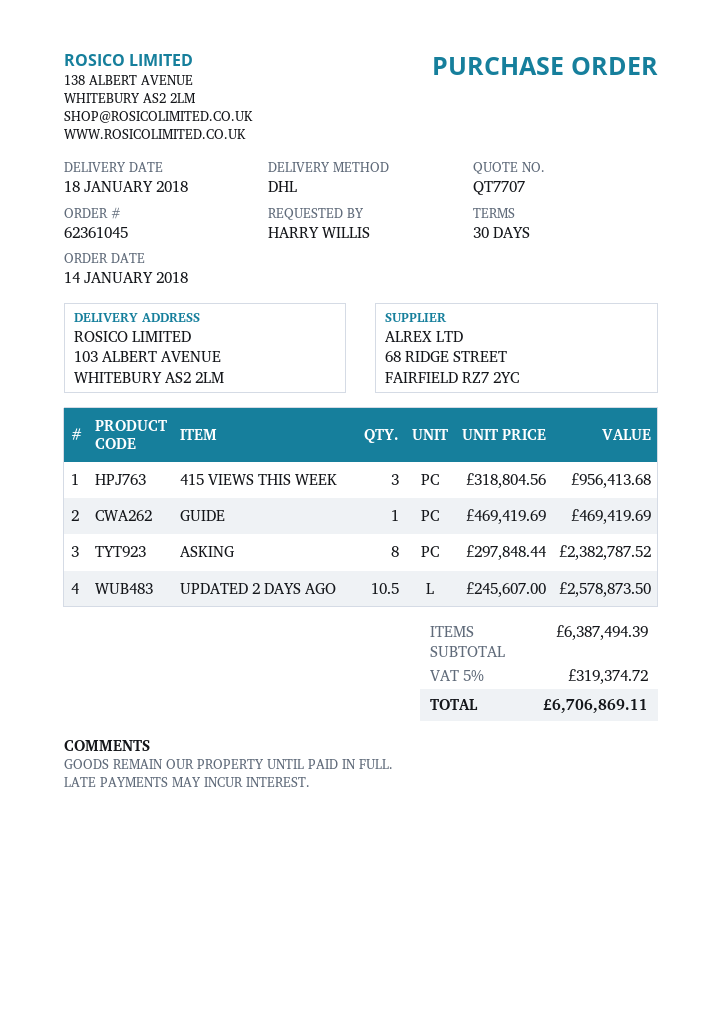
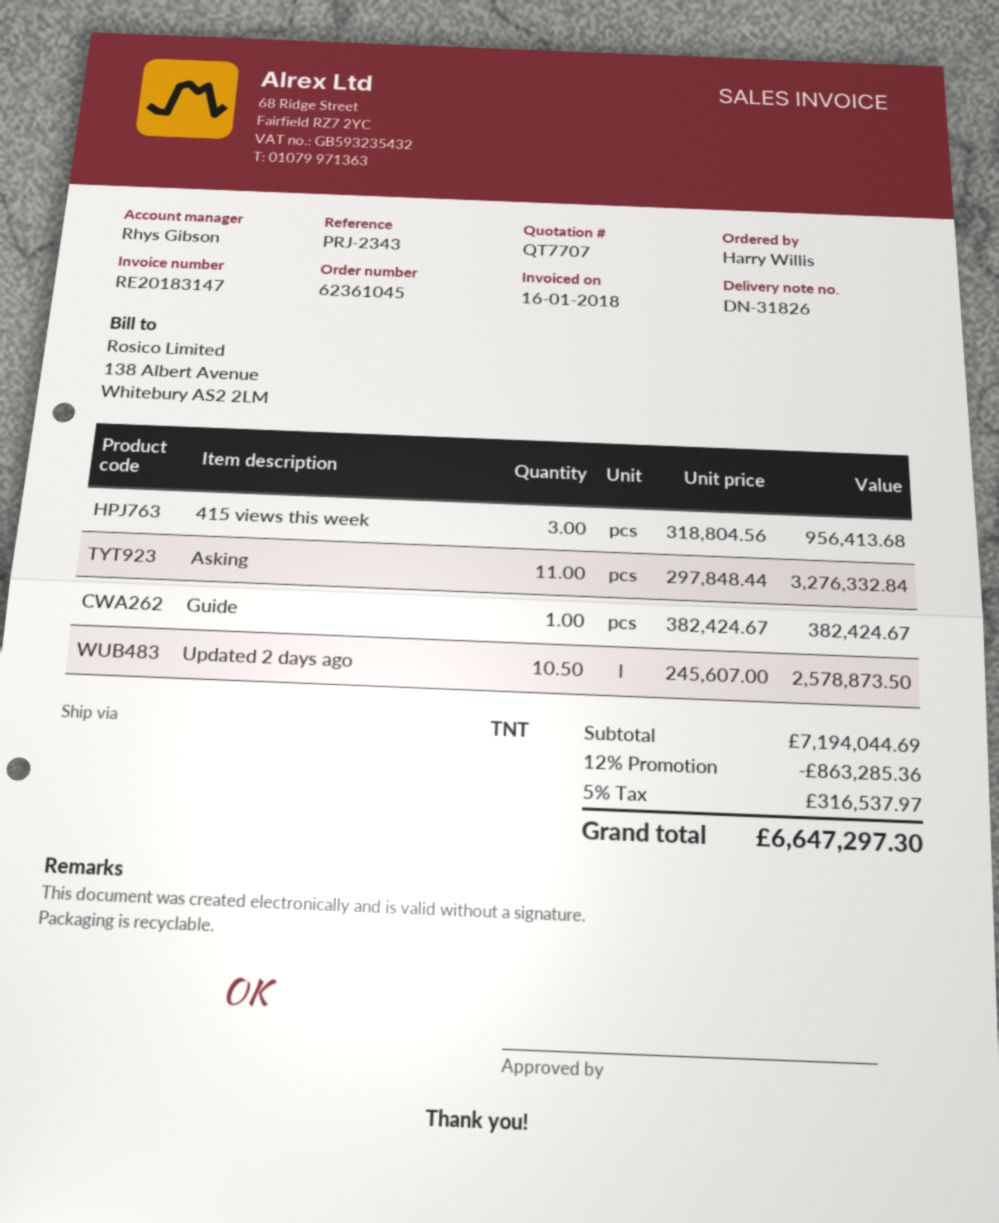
shipping method: DHL -> TNT
GUIDE: 1 x 469419.69 = 469419.69 -> 1 x 382424.67 = 382424.67
ASKING: 8 x 297848.44 = 2382787.52 -> 11 x 297848.44 = 3276332.84
subtotal: 6387494.39 -> 7194044.69
discount: none -> 12% = 863285.36
tax: 5% = 319374.72 -> 5% = 316537.97
total: 6706869.11 -> 6647297.30

